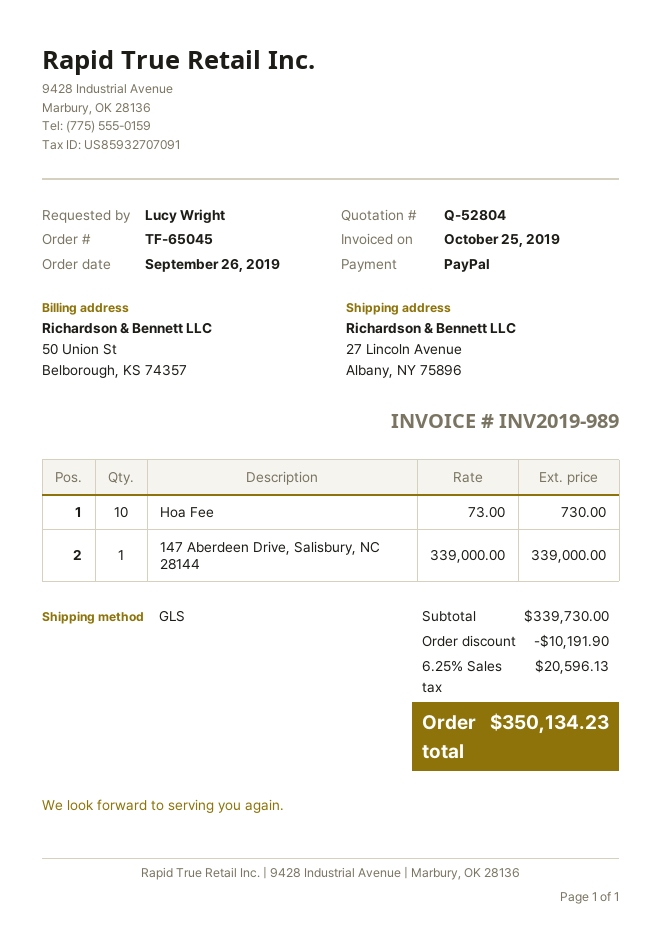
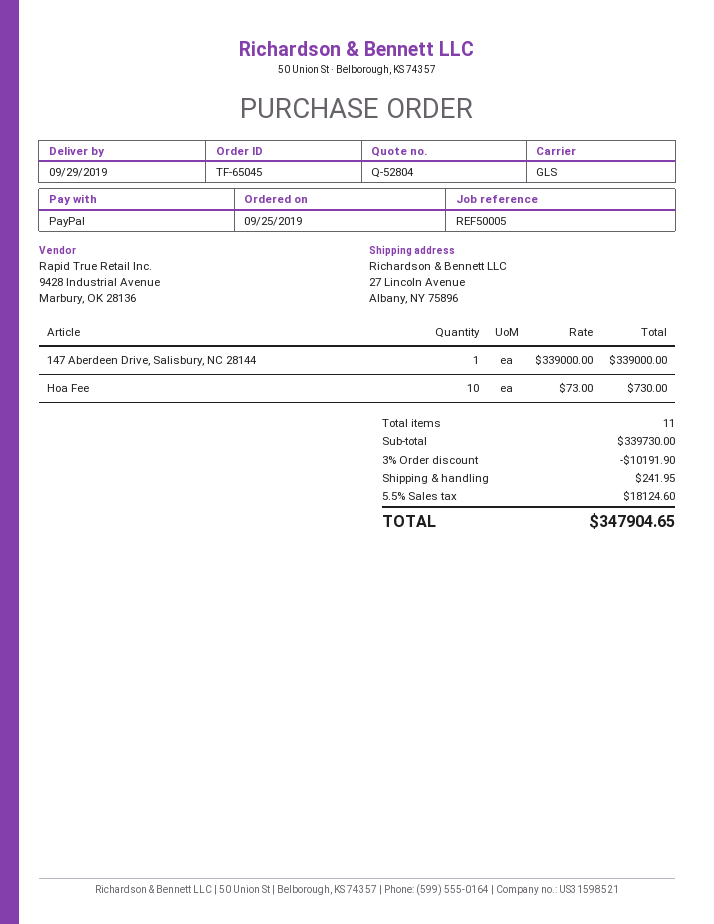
order date: 2019-09-26 -> 2019-09-25
shipping: none -> 241.95
tax: 6.25% = 20596.13 -> 5.5% = 18124.60
total: 350134.23 -> 347904.65

